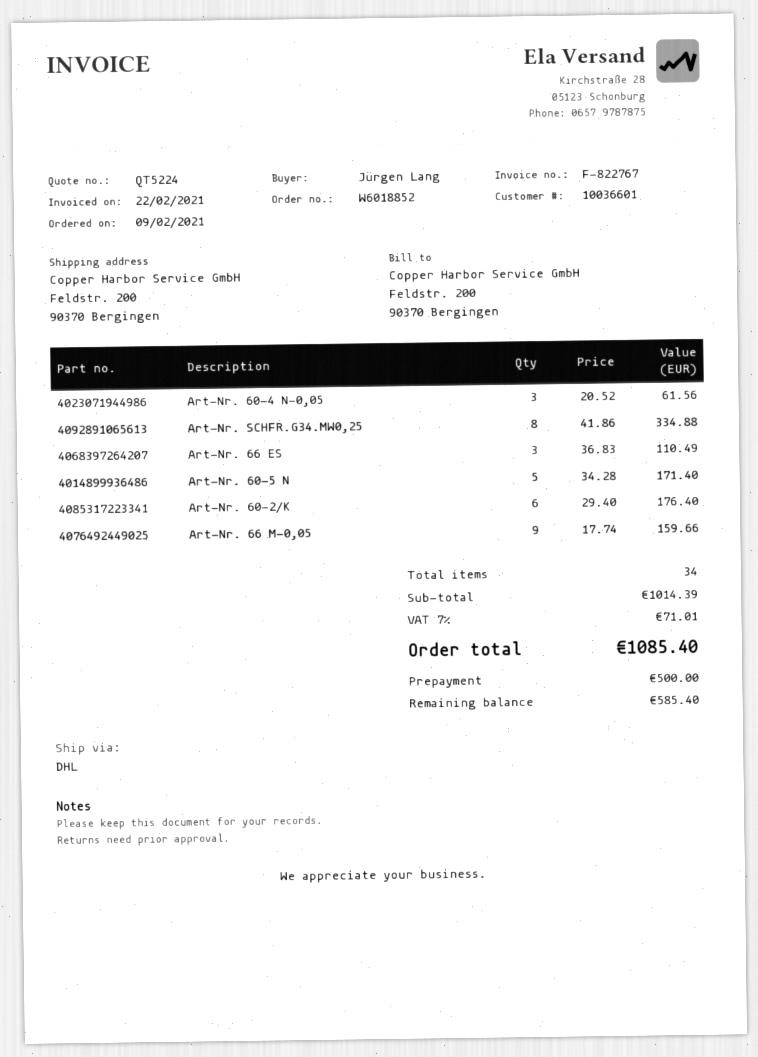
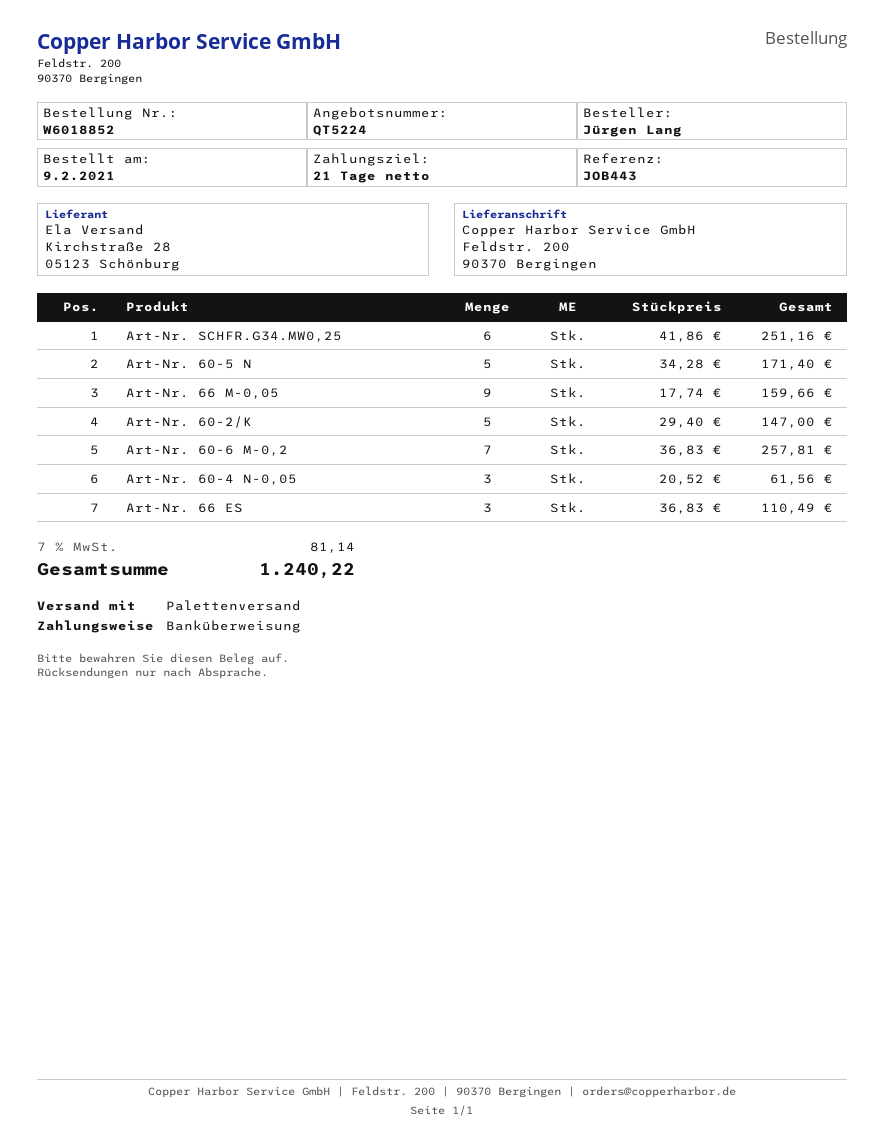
shipping method: DHL -> pallet freight
Art-Nr. SCHFR.G34.MW0,25: 8 x 41.86 = 334.88 -> 6 x 41.86 = 251.16
Art-Nr. 60-2/K: 6 x 29.40 = 176.40 -> 5 x 29.40 = 147.00
Art-Nr. 60-6 M-0,2: none -> 7 x 36.83 = 257.81
tax: 7% = 71.01 -> 7% = 81.14
total: 1085.40 -> 1240.22

